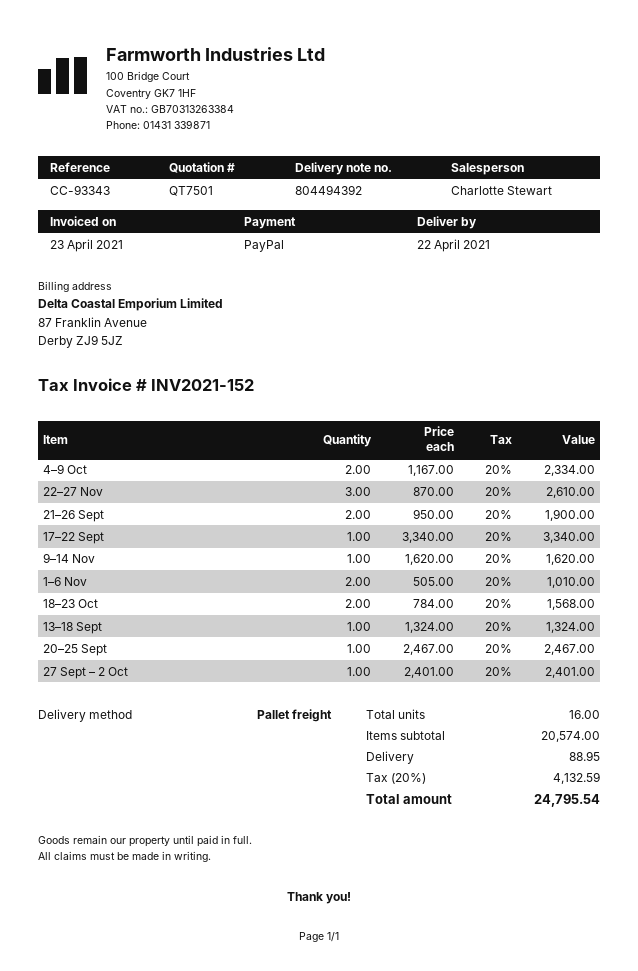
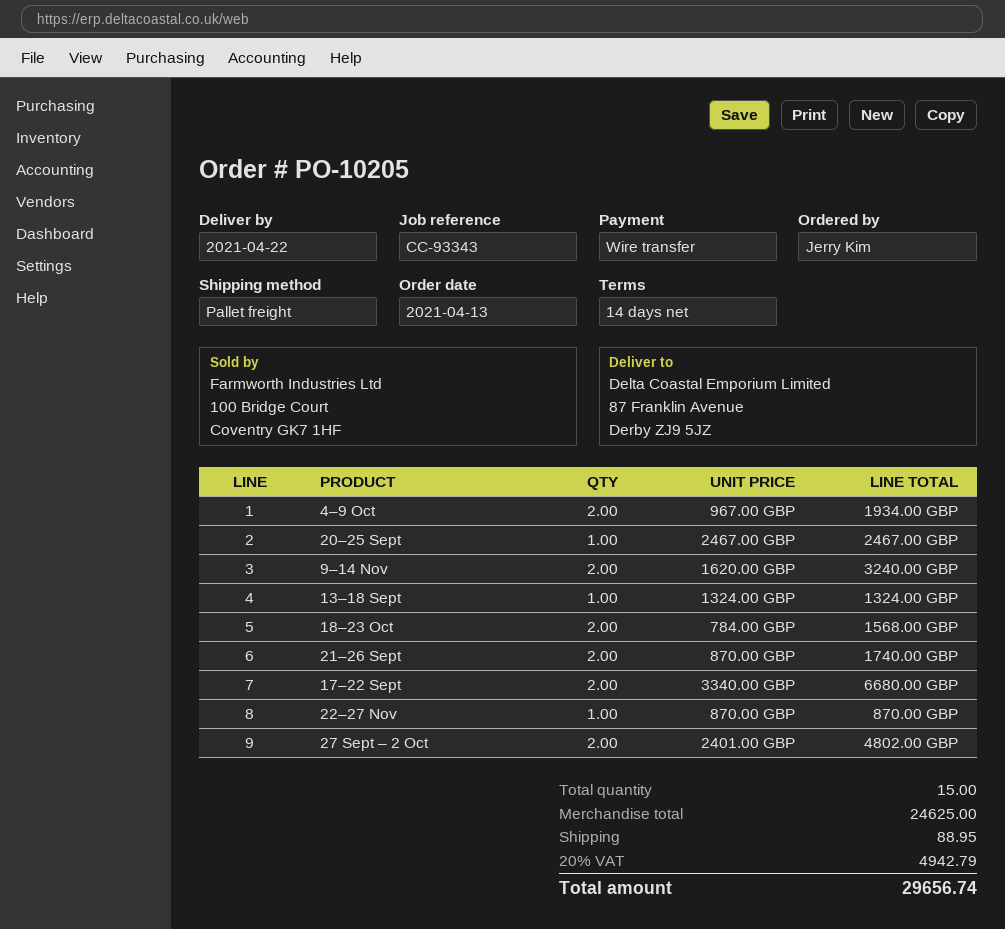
payment method: PayPal -> bank transfer
4–9 Oct: 2 x 1167.00 = 2334.00 -> 2 x 967.00 = 1934.00
22–27 Nov: 3 x 870.00 = 2610.00 -> 1 x 870.00 = 870.00
21–26 Sept: 2 x 950.00 = 1900.00 -> 2 x 870.00 = 1740.00
17–22 Sept: 1 x 3340.00 = 3340.00 -> 2 x 3340.00 = 6680.00
9–14 Nov: 1 x 1620.00 = 1620.00 -> 2 x 1620.00 = 3240.00
1–6 Nov: 2 x 505.00 = 1010.00 -> none
27 Sept – 2 Oct: 1 x 2401.00 = 2401.00 -> 2 x 2401.00 = 4802.00
total quantity: 16 -> 15
subtotal: 20574.00 -> 24625.00
tax: 20% = 4132.59 -> 20% = 4942.79
total: 24795.54 -> 29656.74

